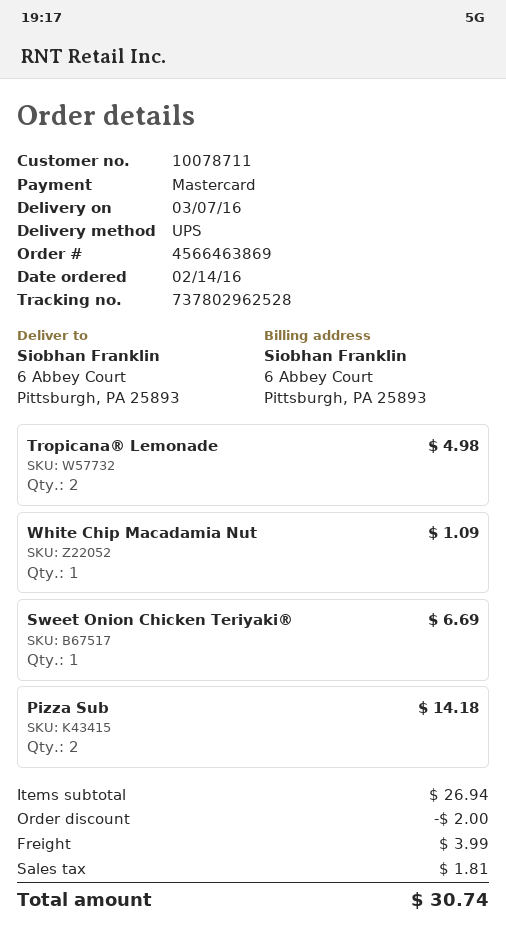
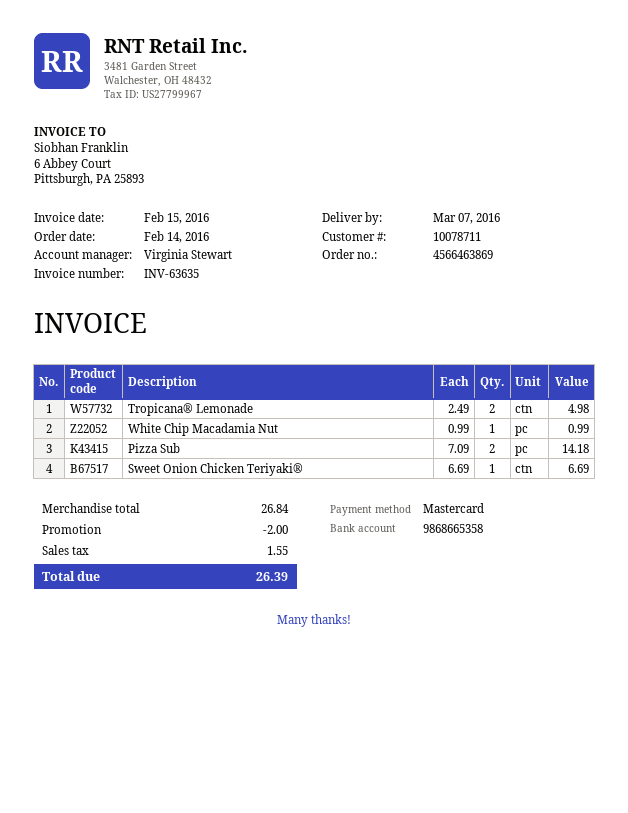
White Chip Macadamia Nut: 1 for 1.09 -> 1 for 0.99
subtotal: 26.94 -> 26.84
shipping: 3.99 -> none
tax: 1.81 -> 1.55
total: 30.74 -> 26.39

